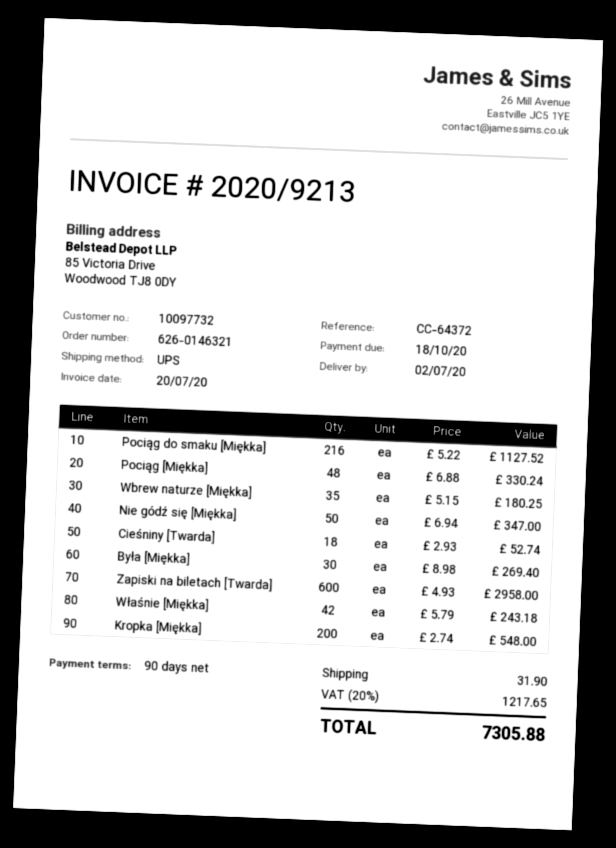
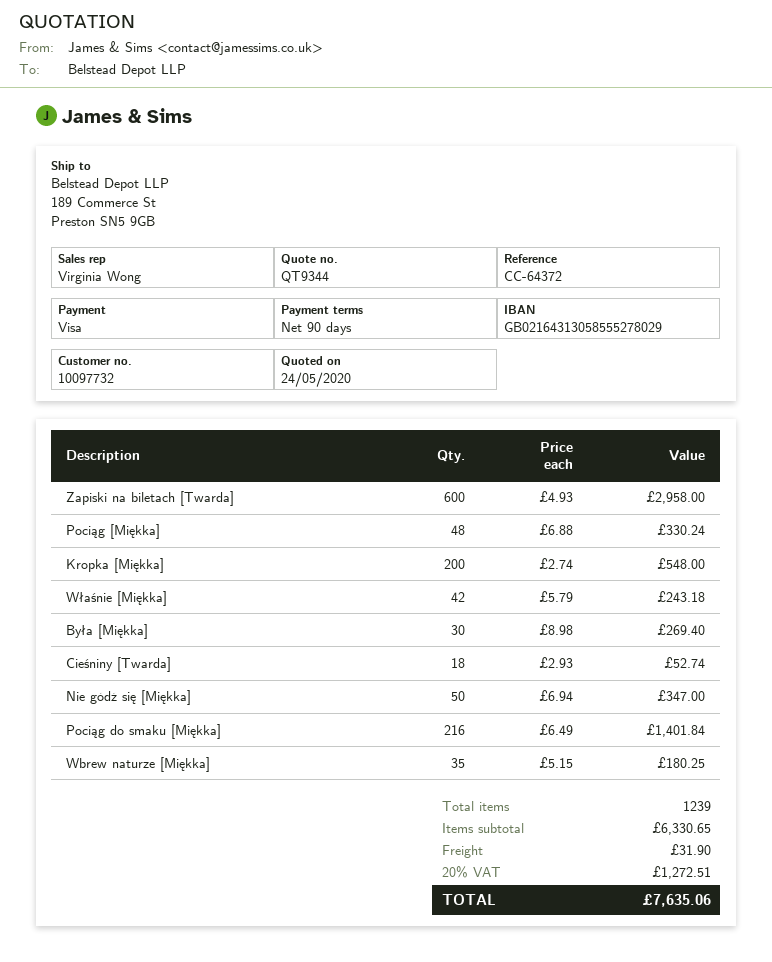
Pociąg do smaku [Miękka]: 216 x 5.22 = 1127.52 -> 216 x 6.49 = 1401.84
tax: 20% = 1217.65 -> 20% = 1272.51
total: 7305.88 -> 7635.06

